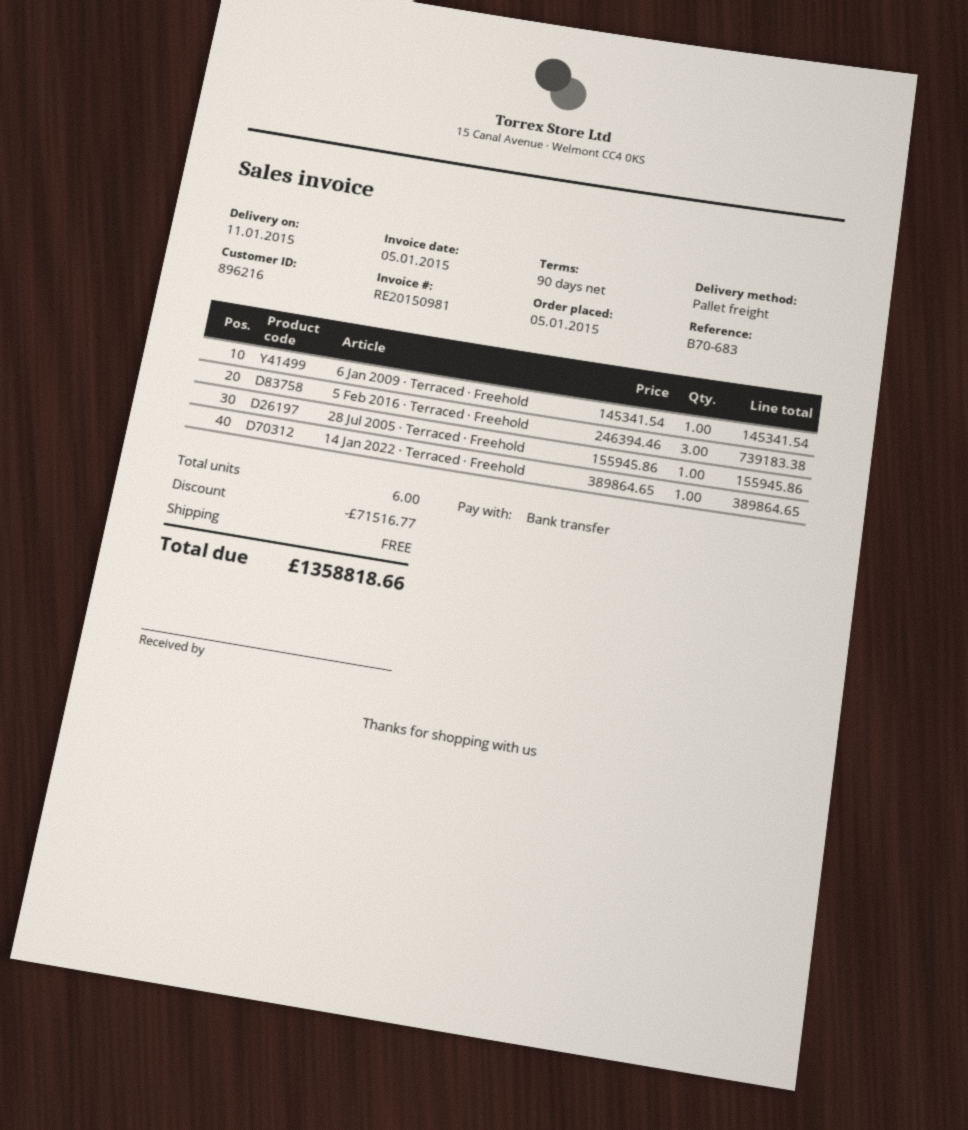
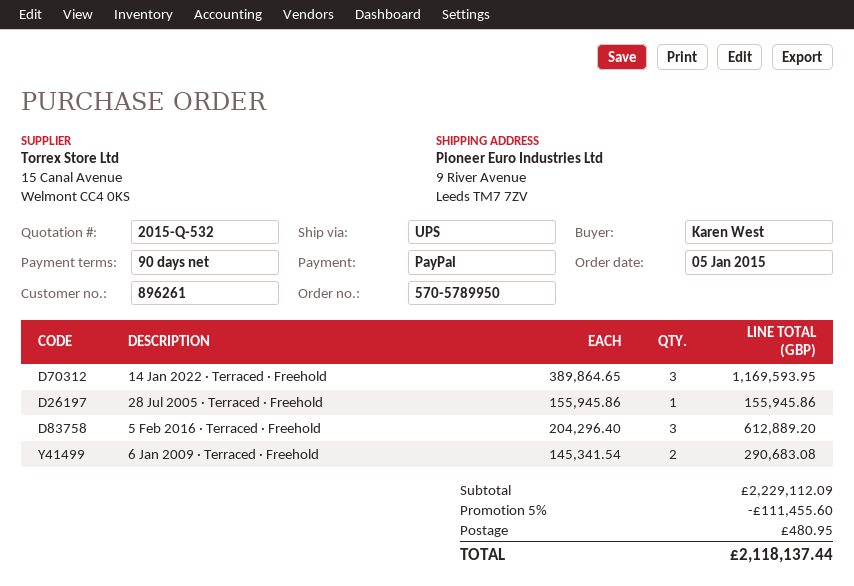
customer number: 896216 -> 896261
payment method: bank transfer -> PayPal
shipping method: pallet freight -> UPS
6 Jan 2009 · Terraced · Freehold: 1 x 145341.54 = 145341.54 -> 2 x 145341.54 = 290683.08
5 Feb 2016 · Terraced · Freehold: 3 x 246394.46 = 739183.38 -> 3 x 204296.40 = 612889.20
14 Jan 2022 · Terraced · Freehold: 1 x 389864.65 = 389864.65 -> 3 x 389864.65 = 1169593.95
discount: 71516.77 -> 111455.60
shipping: 0.00 -> 480.95
total: 1358818.66 -> 2118137.44

